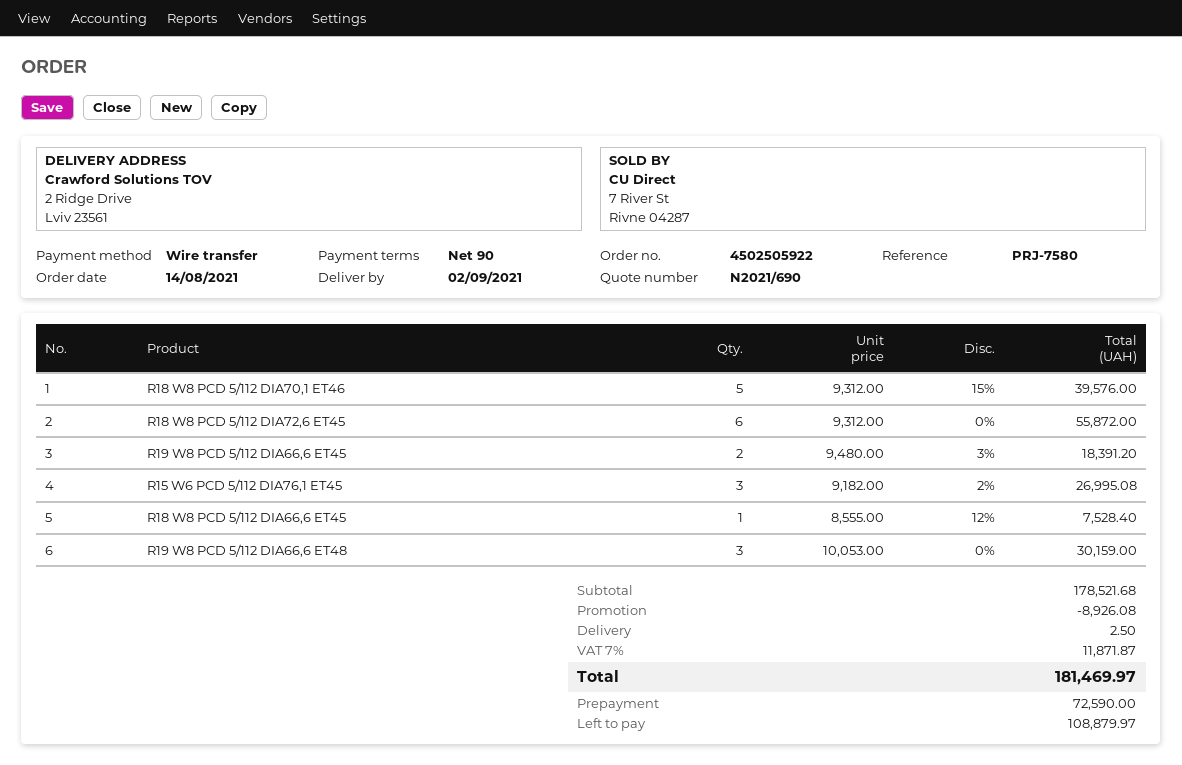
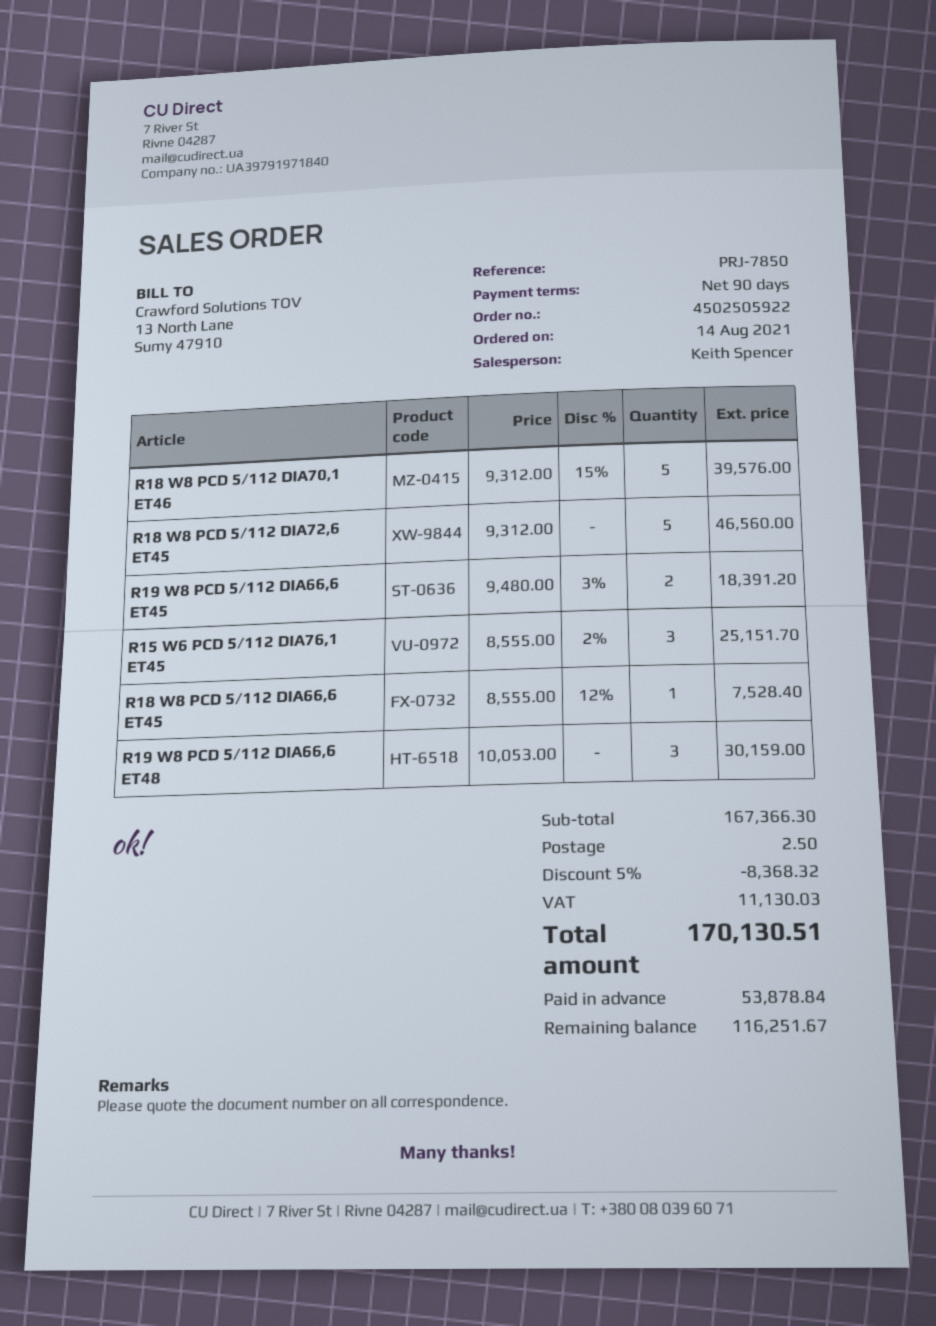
reference: PRJ-7580 -> PRJ-7850
R18 W8 PCD 5/112 DIA72,6 ET45: 6 x 9312.00 = 55872.00 -> 5 x 9312.00 = 46560.00
R15 W6 PCD 5/112 DIA76,1 ET45: 3 x 9182.00 - 2% = 26995.08 -> 3 x 8555.00 - 2% = 25151.70
subtotal: 178521.68 -> 167366.30
discount: 8926.08 -> 8368.32
tax: 11871.87 -> 11130.03
total: 181469.97 -> 170130.51
deposit: 72590.00 -> 53878.84
balance: 108879.97 -> 116251.67

